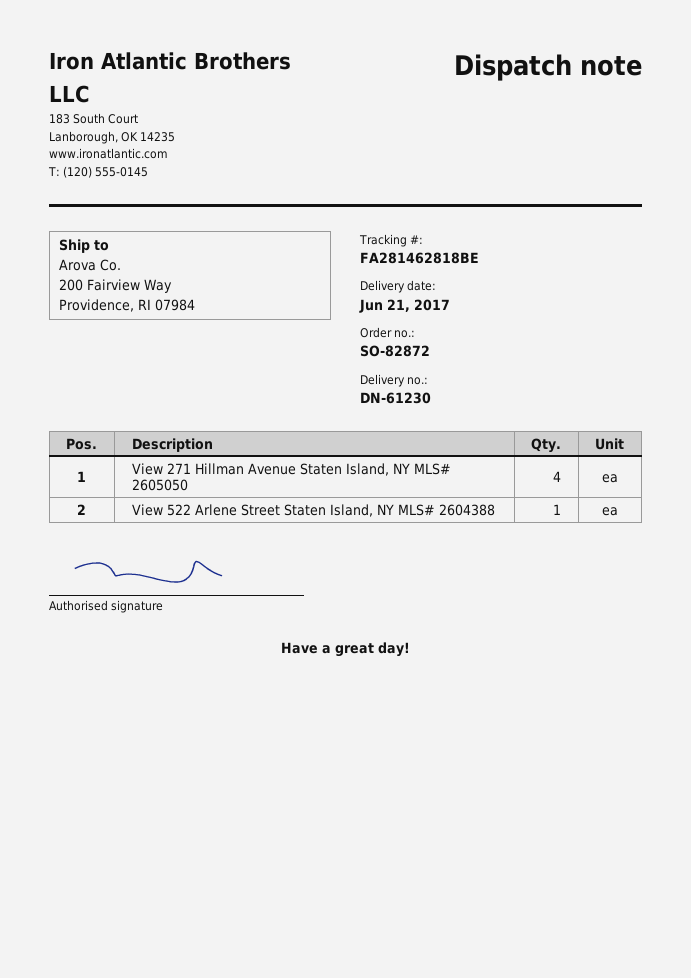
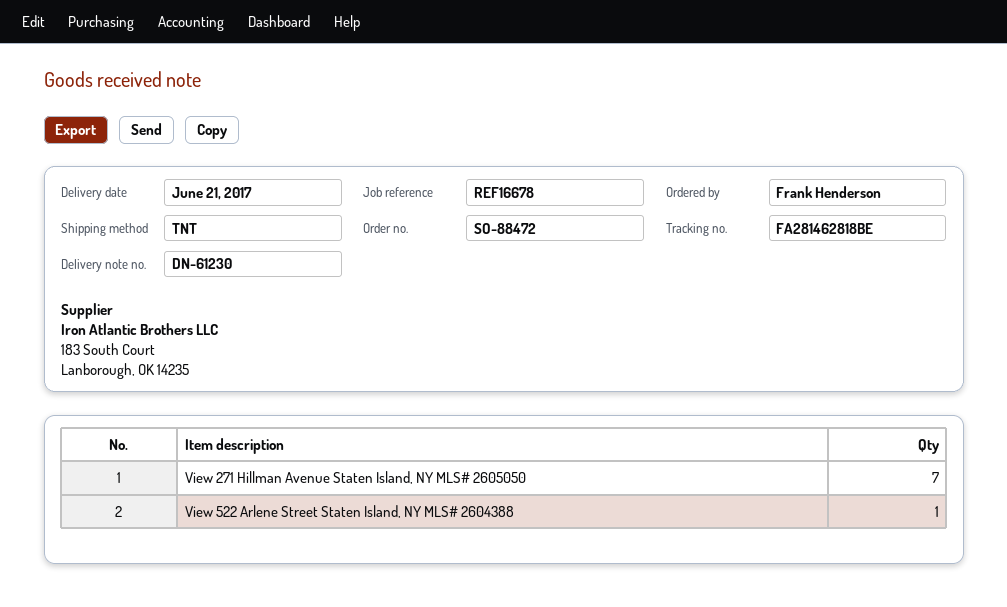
order number: SO-82872 -> SO-88472
View 271 Hillman Avenue Staten Island, NY MLS# 2605050: 4 -> 7

